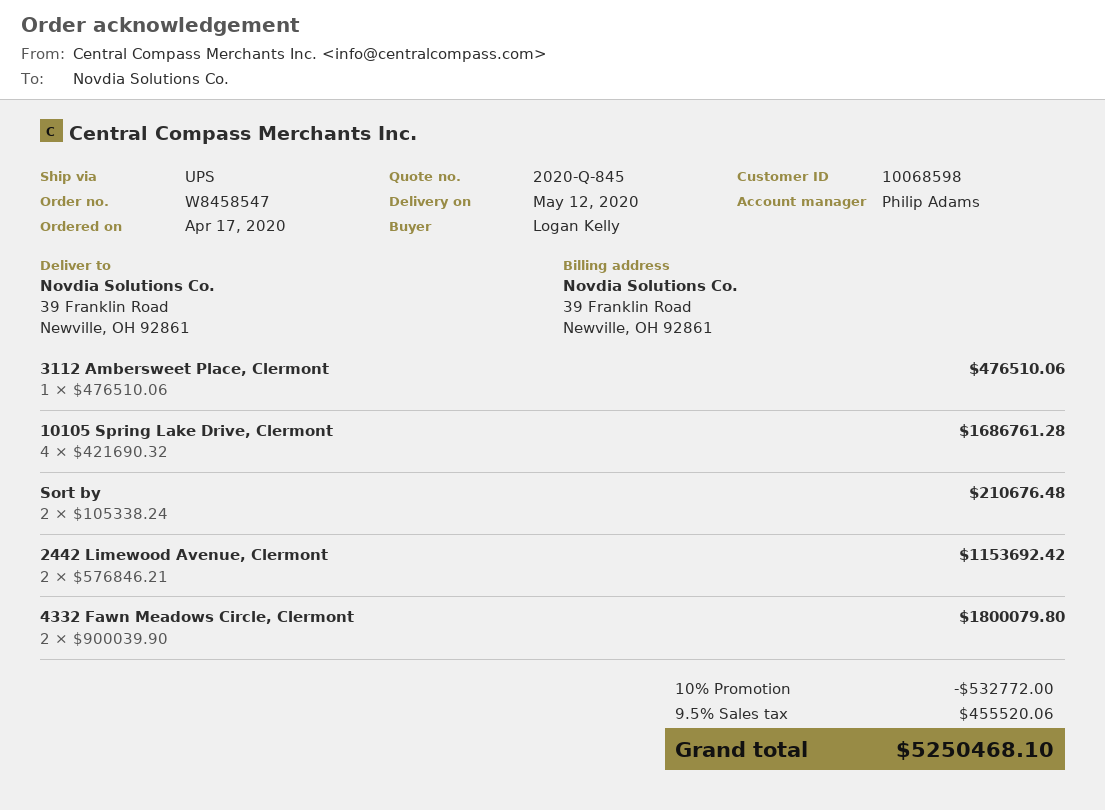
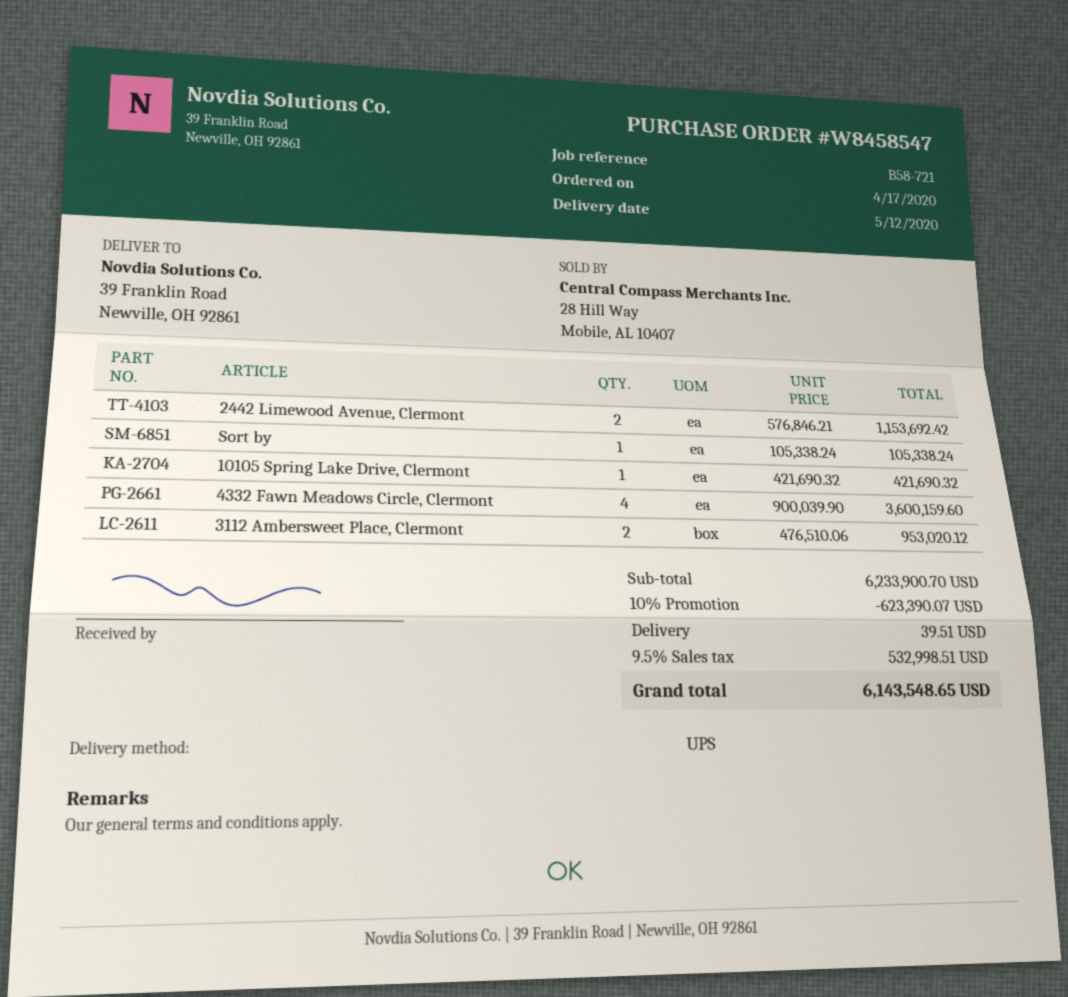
3112 Ambersweet Place, Clermont: 1 x 476510.06 = 476510.06 -> 2 x 476510.06 = 953020.12
10105 Spring Lake Drive, Clermont: 4 x 421690.32 = 1686761.28 -> 1 x 421690.32 = 421690.32
Sort by: 2 x 105338.24 = 210676.48 -> 1 x 105338.24 = 105338.24
4332 Fawn Meadows Circle, Clermont: 2 x 900039.90 = 1800079.80 -> 4 x 900039.90 = 3600159.60
discount: 10% = 532772.00 -> 10% = 623390.07
shipping: none -> 39.51
tax: 9.5% = 455520.06 -> 9.5% = 532998.51
total: 5250468.10 -> 6143548.65

